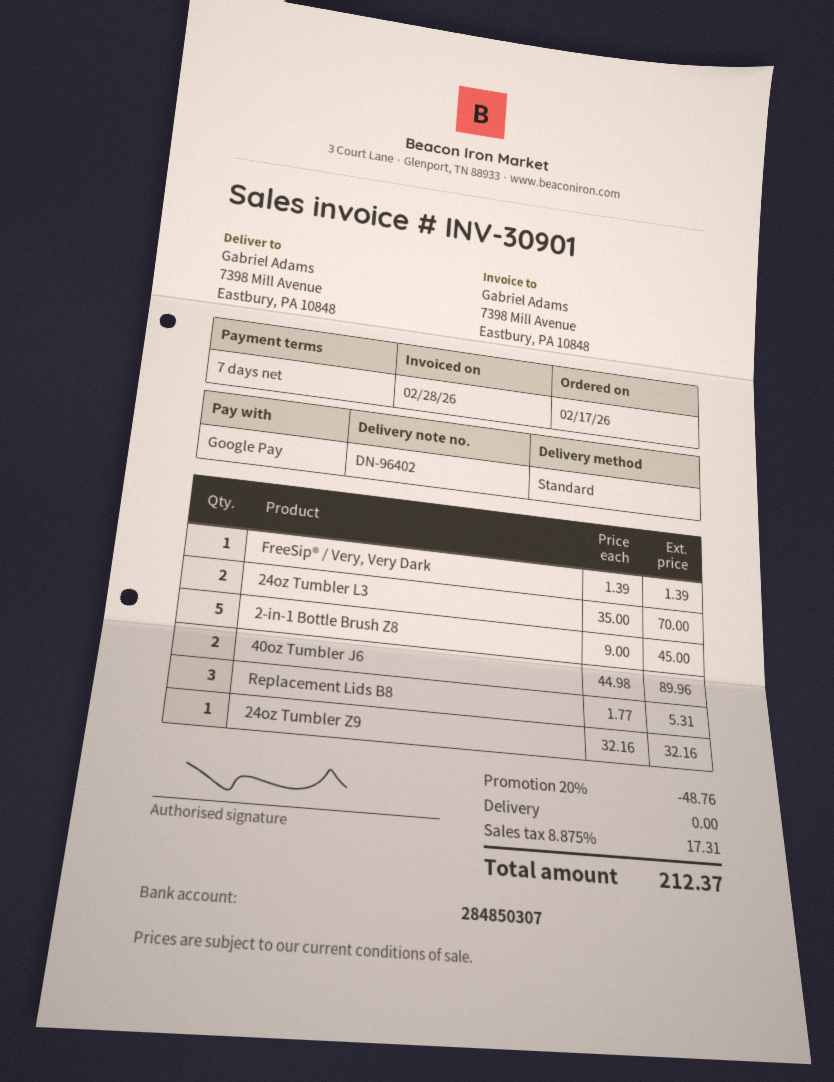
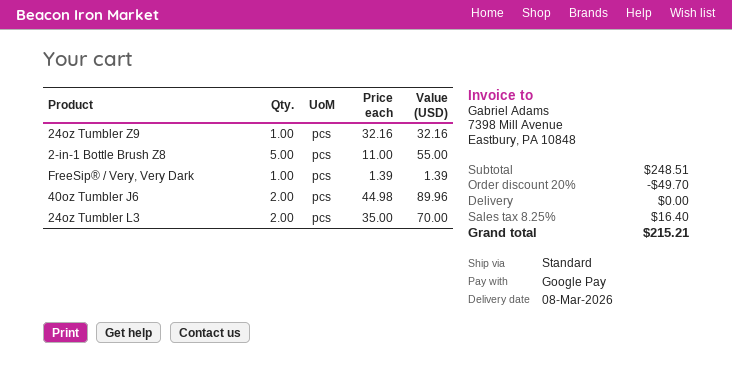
2-in-1 Bottle Brush Z8: 5 x 9.00 = 45.00 -> 5 x 11.00 = 55.00
Replacement Lids B8: 3 x 1.77 = 5.31 -> none
discount: 20% = 48.76 -> 20% = 49.70
tax: 8.875% = 17.31 -> 8.25% = 16.40
total: 212.37 -> 215.21

